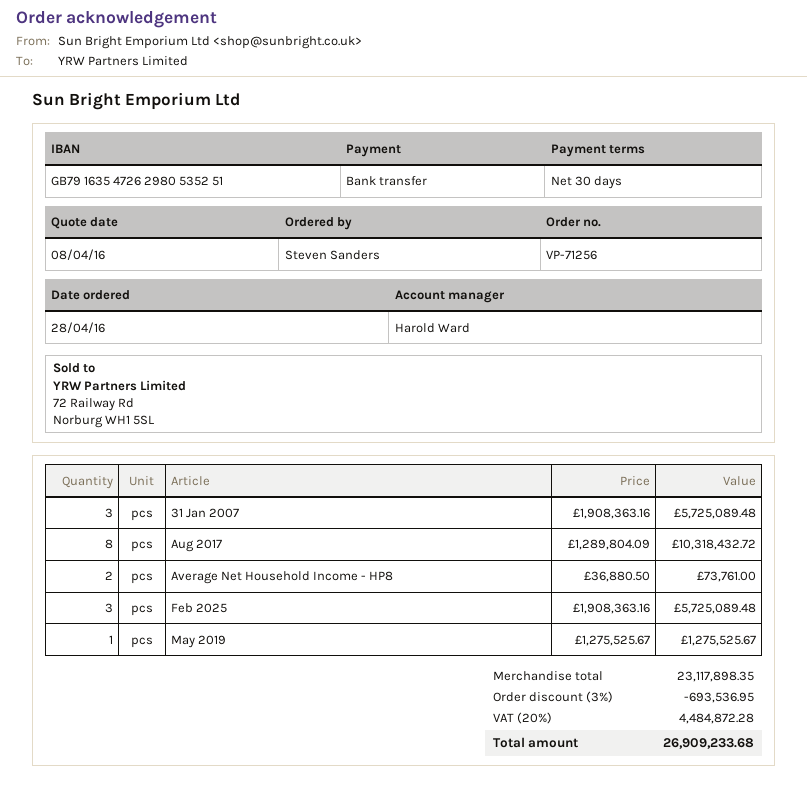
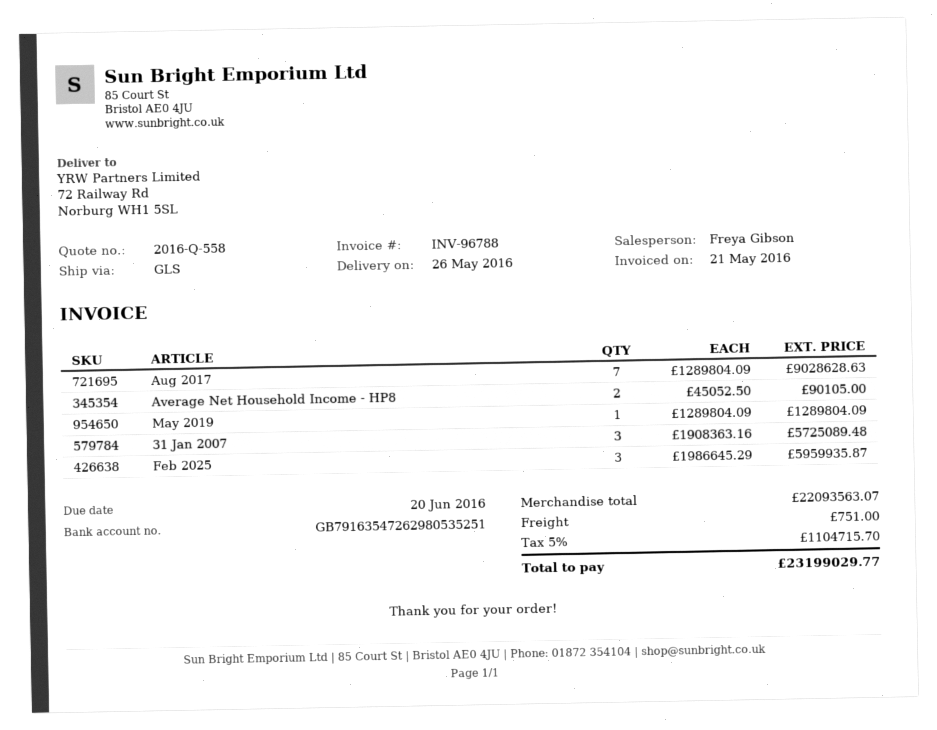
sales rep: Harold Ward -> Freya Gibson
Aug 2017: 8 x 1289804.09 = 10318432.72 -> 7 x 1289804.09 = 9028628.63
Average Net Household Income - HP8: 2 x 36880.50 = 73761.00 -> 2 x 45052.50 = 90105.00
Feb 2025: 3 x 1908363.16 = 5725089.48 -> 3 x 1986645.29 = 5959935.87
May 2019: 1 x 1275525.67 = 1275525.67 -> 1 x 1289804.09 = 1289804.09
subtotal: 23117898.35 -> 22093563.07
discount: 3% = 693536.95 -> none
shipping: none -> 751.00
tax: 20% = 4484872.28 -> 5% = 1104715.70
total: 26909233.68 -> 23199029.77

